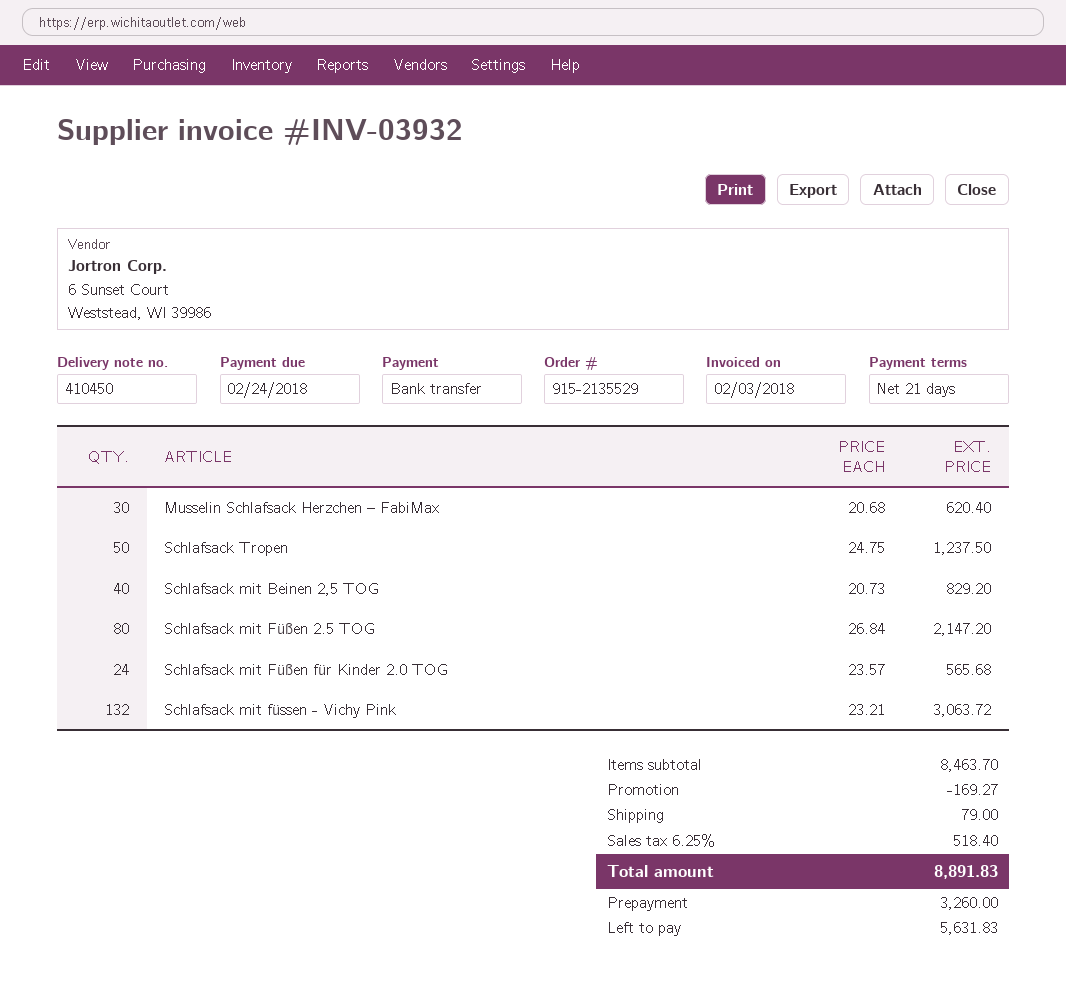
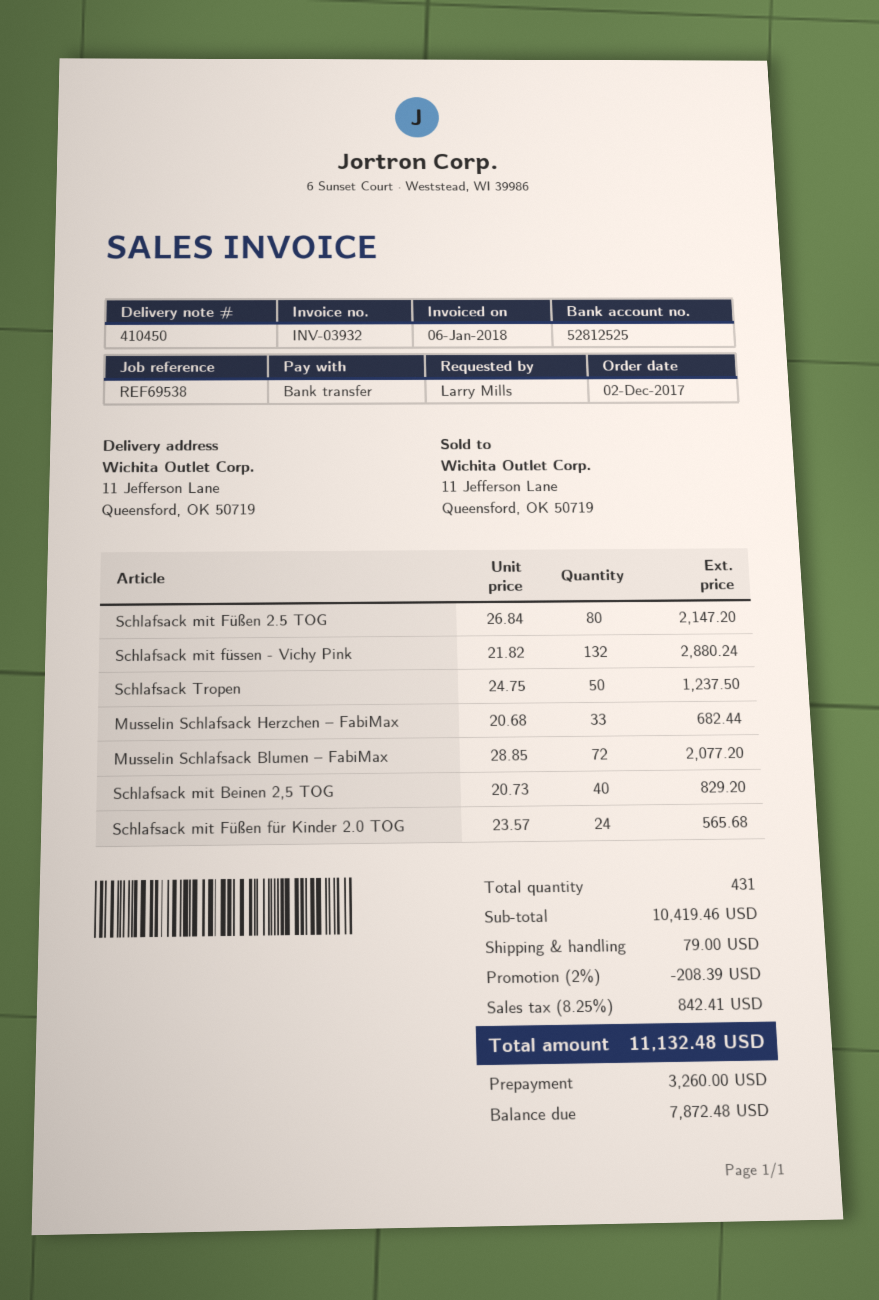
invoice date: 2018-02-03 -> 2018-01-06
Musselin Schlafsack Herzchen – FabiMax: 30 x 20.68 = 620.40 -> 33 x 20.68 = 682.44
Schlafsack mit füssen - Vichy Pink: 132 x 23.21 = 3063.72 -> 132 x 21.82 = 2880.24
Musselin Schlafsack Blumen – FabiMax: none -> 72 x 28.85 = 2077.20
subtotal: 8463.70 -> 10419.46
discount: 169.27 -> 208.39
tax: 6.25% = 518.40 -> 8.25% = 842.41
total: 8891.83 -> 11132.48
balance: 5631.83 -> 7872.48

